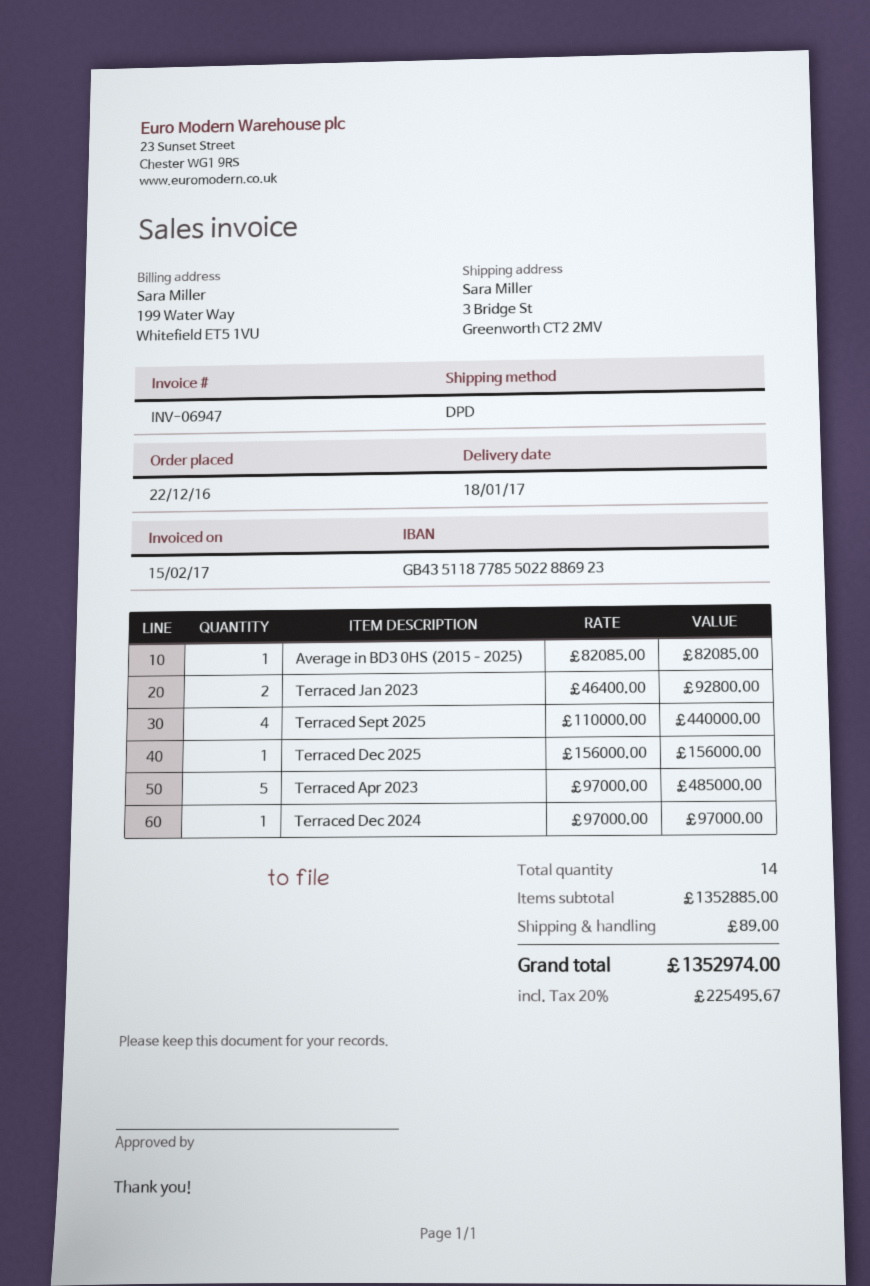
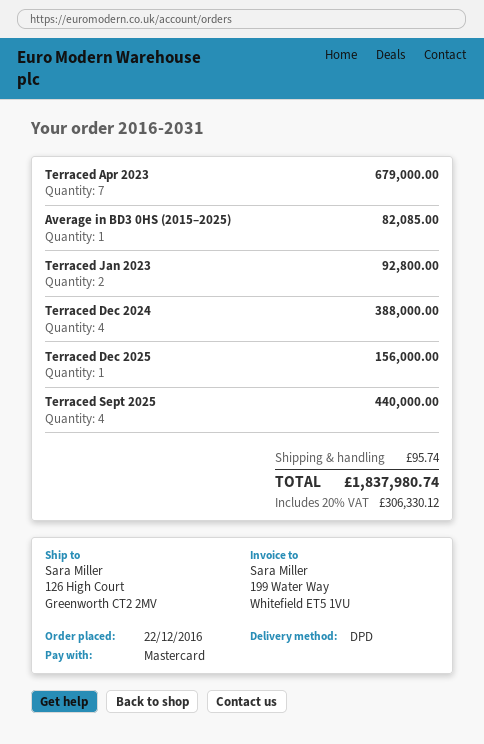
ship to: 3 Bridge St, Greenworth CT2 2MV -> 126 High Court, Greenworth CT2 2MV
Terraced Apr 2023: 5 for 485000.00 -> 7 for 679000.00
Terraced Dec 2024: 1 for 97000.00 -> 4 for 388000.00
shipping: 89.00 -> 95.74
tax: 20% = 225495.67 -> 20% = 306330.12
total: 1352974.00 -> 1837980.74

